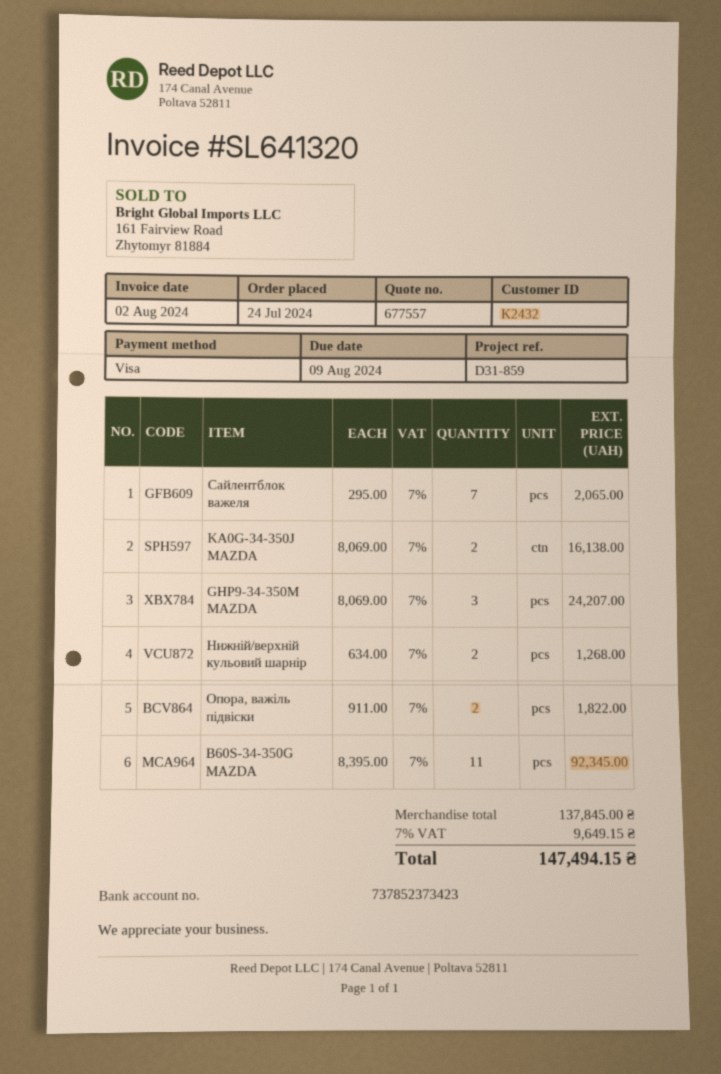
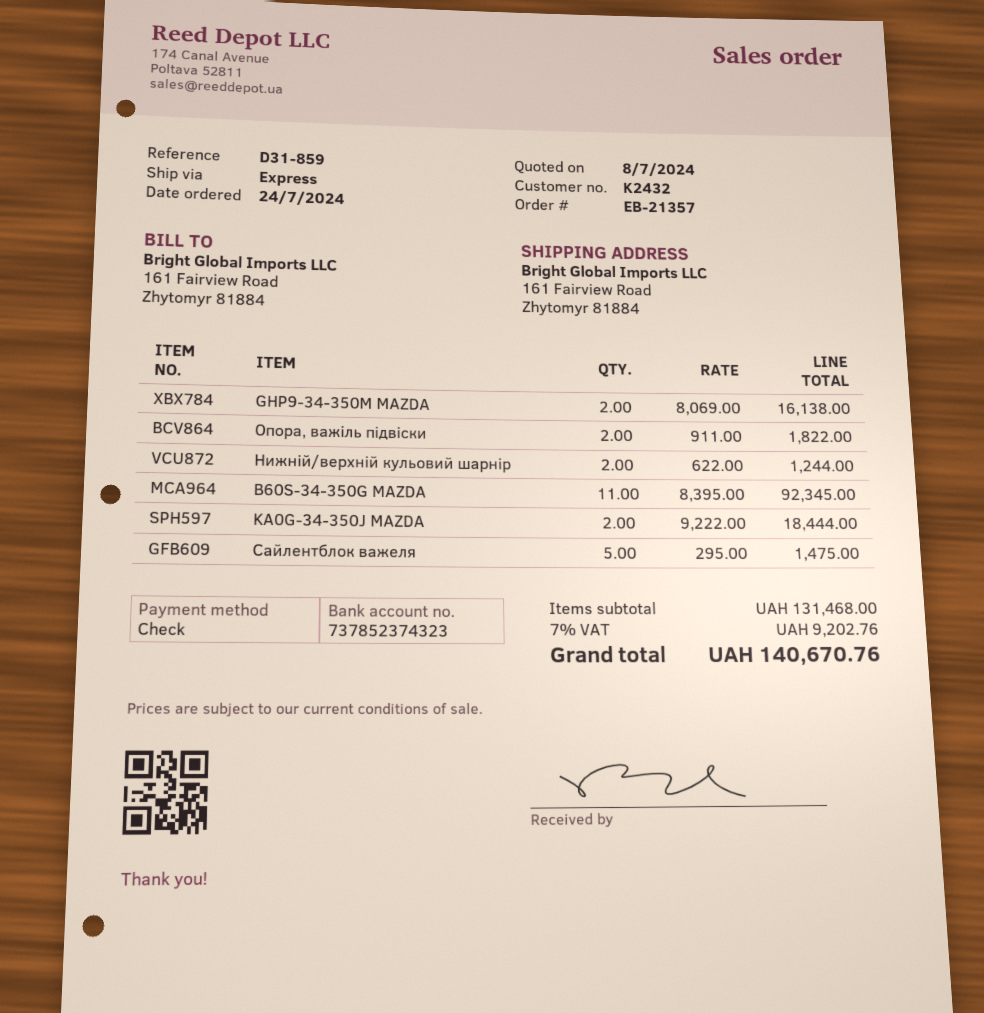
payment method: Visa -> cheque
bank account: 737852373423 -> 737852374323
Сайлентблок важеля: 7 x 295.00 = 2065.00 -> 5 x 295.00 = 1475.00
KA0G-34-350J MAZDA: 2 x 8069.00 = 16138.00 -> 2 x 9222.00 = 18444.00
GHP9-34-350M MAZDA: 3 x 8069.00 = 24207.00 -> 2 x 8069.00 = 16138.00
Нижній/верхній кульовий шарнір: 2 x 634.00 = 1268.00 -> 2 x 622.00 = 1244.00
subtotal: 137845.00 -> 131468.00
tax: 7% = 9649.15 -> 7% = 9202.76
total: 147494.15 -> 140670.76

